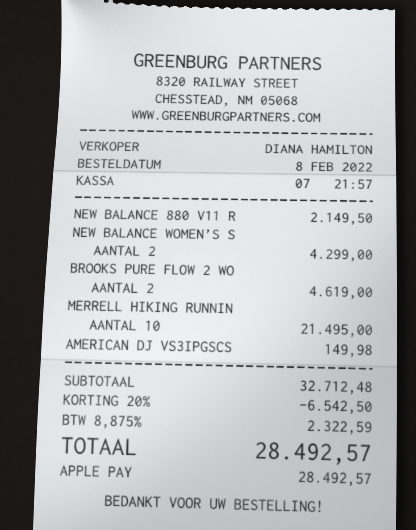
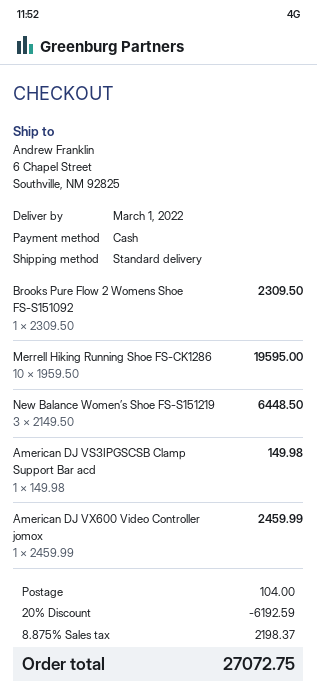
payment method: Apple Pay -> cash
NEW BALANCE 880 V11 R: 1 for 2149.50 -> none
NEW BALANCE WOMEN’S S: 2 for 4299.00 -> 3 for 6448.50
BROOKS PURE FLOW 2 WO: 2 for 4619.00 -> 1 for 2309.50
MERRELL HIKING RUNNIN: 10 for 21495.00 -> 10 for 19595.00
American DJ VX600 Video Controller jomox: none -> 1 for 2459.99
discount: 20% = 6542.50 -> 20% = 6192.59
shipping: none -> 104.00
tax: 8.875% = 2322.59 -> 8.875% = 2198.37
total: 28492.57 -> 27072.75

